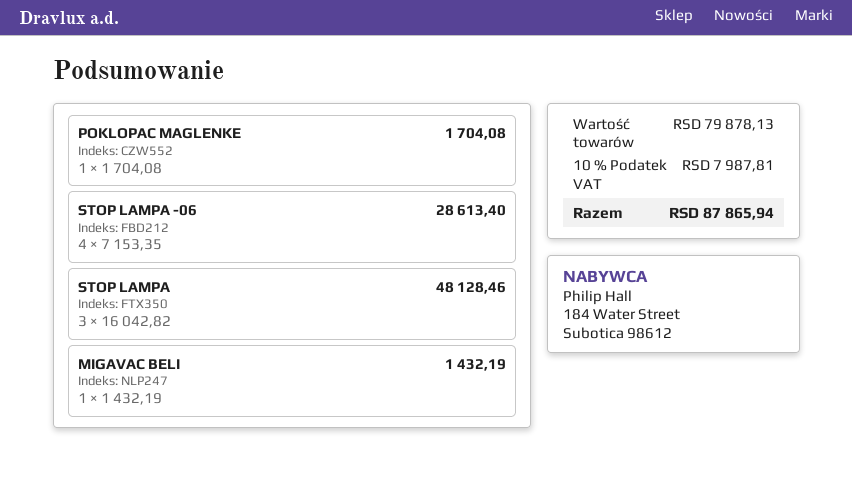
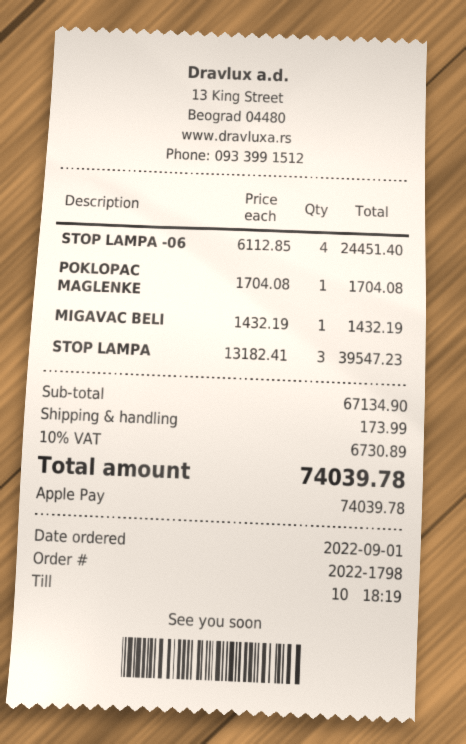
STOP LAMPA -06: 4 x 7153.35 = 28613.40 -> 4 x 6112.85 = 24451.40
STOP LAMPA: 3 x 16042.82 = 48128.46 -> 3 x 13182.41 = 39547.23
subtotal: 79878.13 -> 67134.90
shipping: none -> 173.99
tax: 10% = 7987.81 -> 10% = 6730.89
total: 87865.94 -> 74039.78

